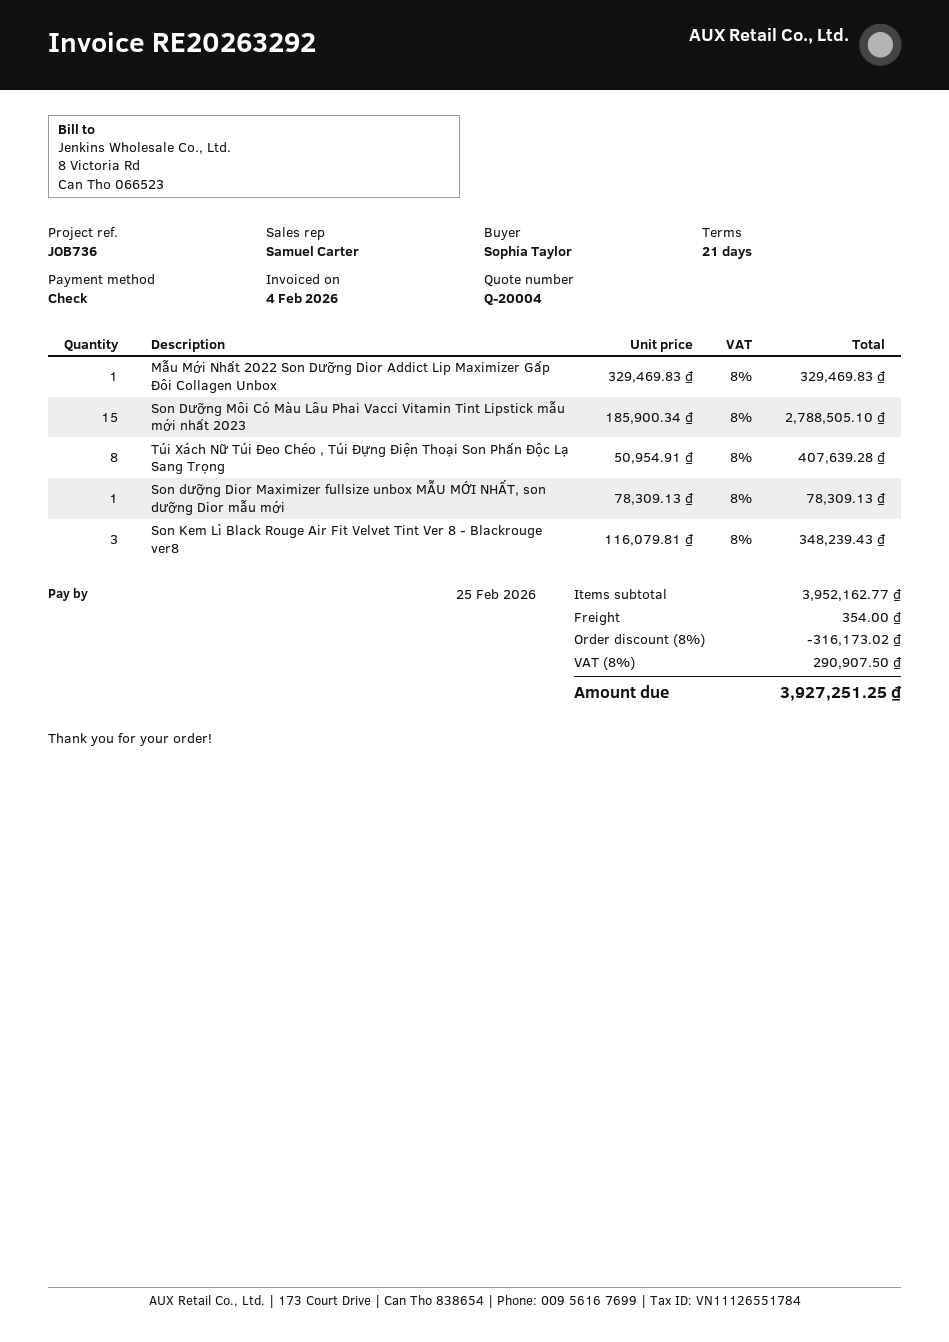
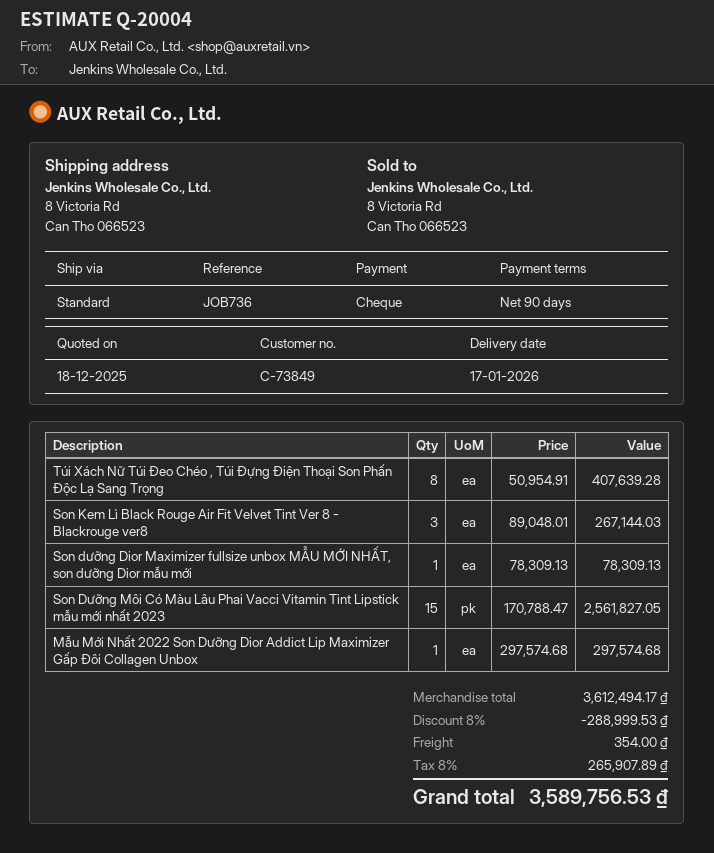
payment terms: 21 days -> 90 days
Mẫu Mới Nhất 2022 Son Dưỡng Dior Addict Lip Maximizer Gấp Đôi Collagen Unbox: 1 x 329469.83 = 329469.83 -> 1 x 297574.68 = 297574.68
Son Dưỡng Môi Có Màu Lâu Phai Vacci Vitamin Tint Lipstick mẫu mới nhất 2023: 15 x 185900.34 = 2788505.10 -> 15 x 170788.47 = 2561827.05
Son Kem Lì Black Rouge Air Fit Velvet Tint Ver 8 - Blackrouge ver8: 3 x 116079.81 = 348239.43 -> 3 x 89048.01 = 267144.03
subtotal: 3952162.77 -> 3612494.17
discount: 8% = 316173.02 -> 8% = 288999.53
tax: 8% = 290907.50 -> 8% = 265907.89
total: 3927251.25 -> 3589756.53

